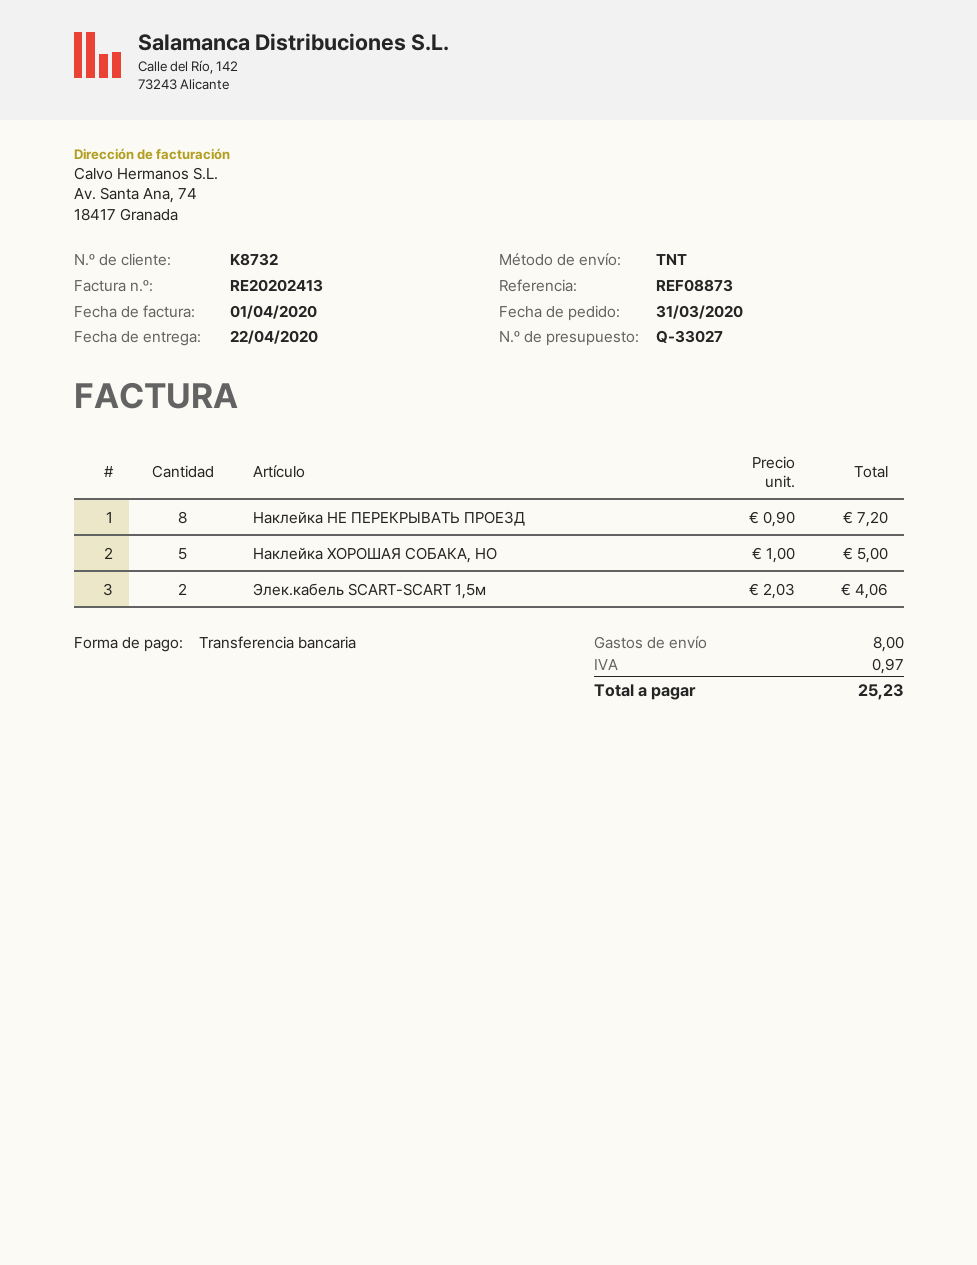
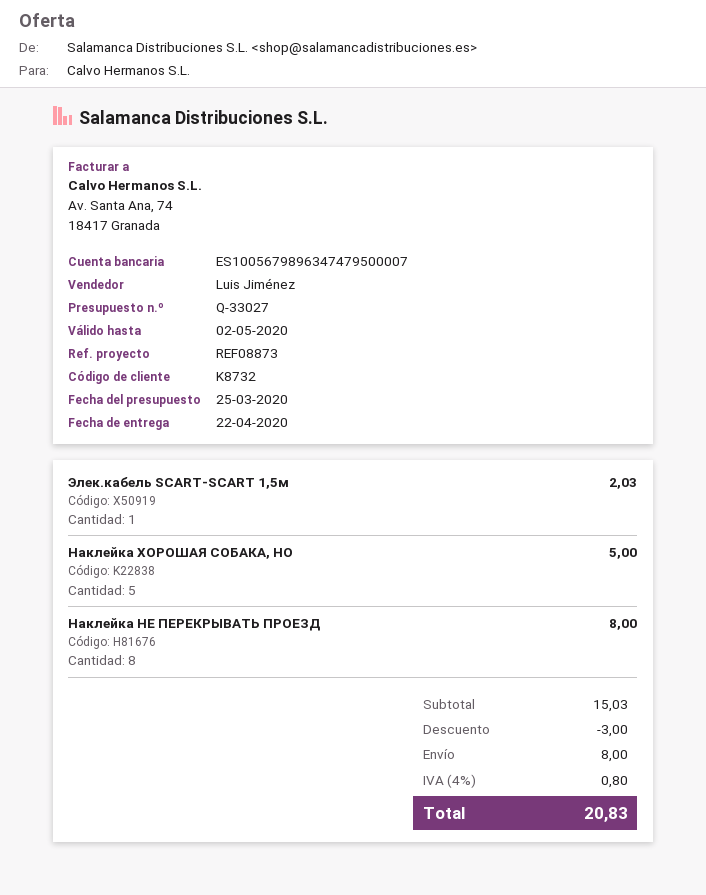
Наклейка НЕ ПЕРЕКРЫВАТЬ ПРОЕЗД: 8 for 7.20 -> 8 for 8.00
Элек.кабель SCART-SCART 1,5м: 2 for 4.06 -> 1 for 2.03
discount: none -> 3.00
tax: 0.97 -> 0.80
total: 25.23 -> 20.83

